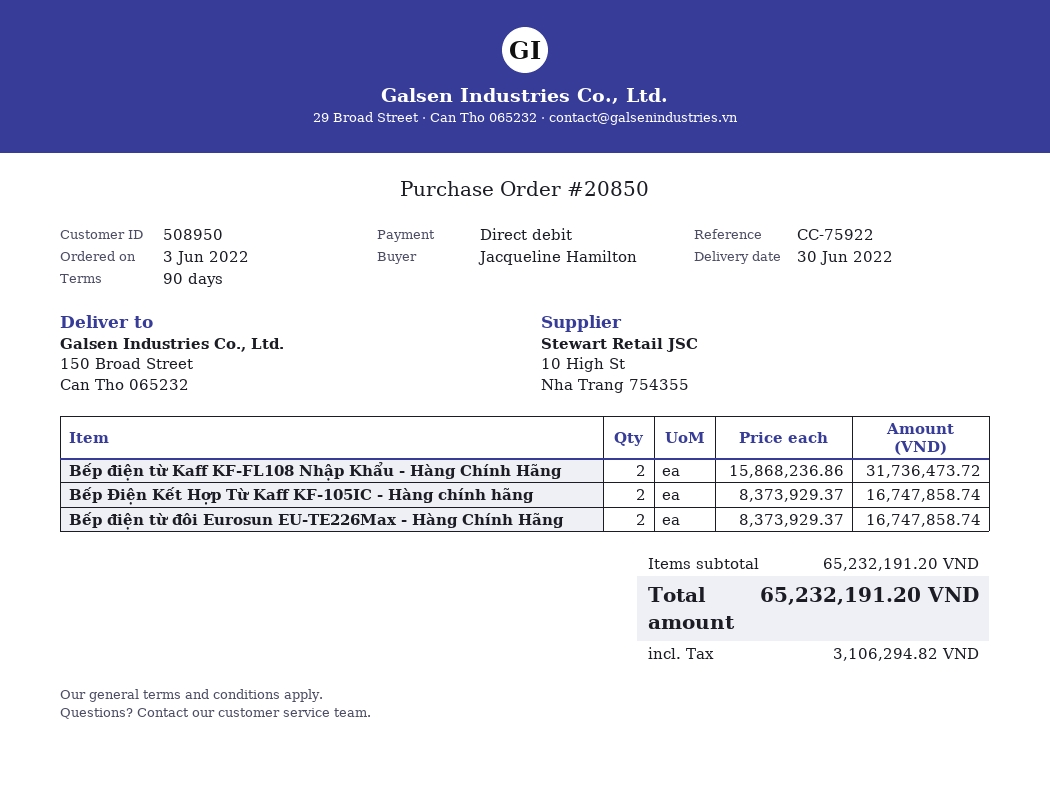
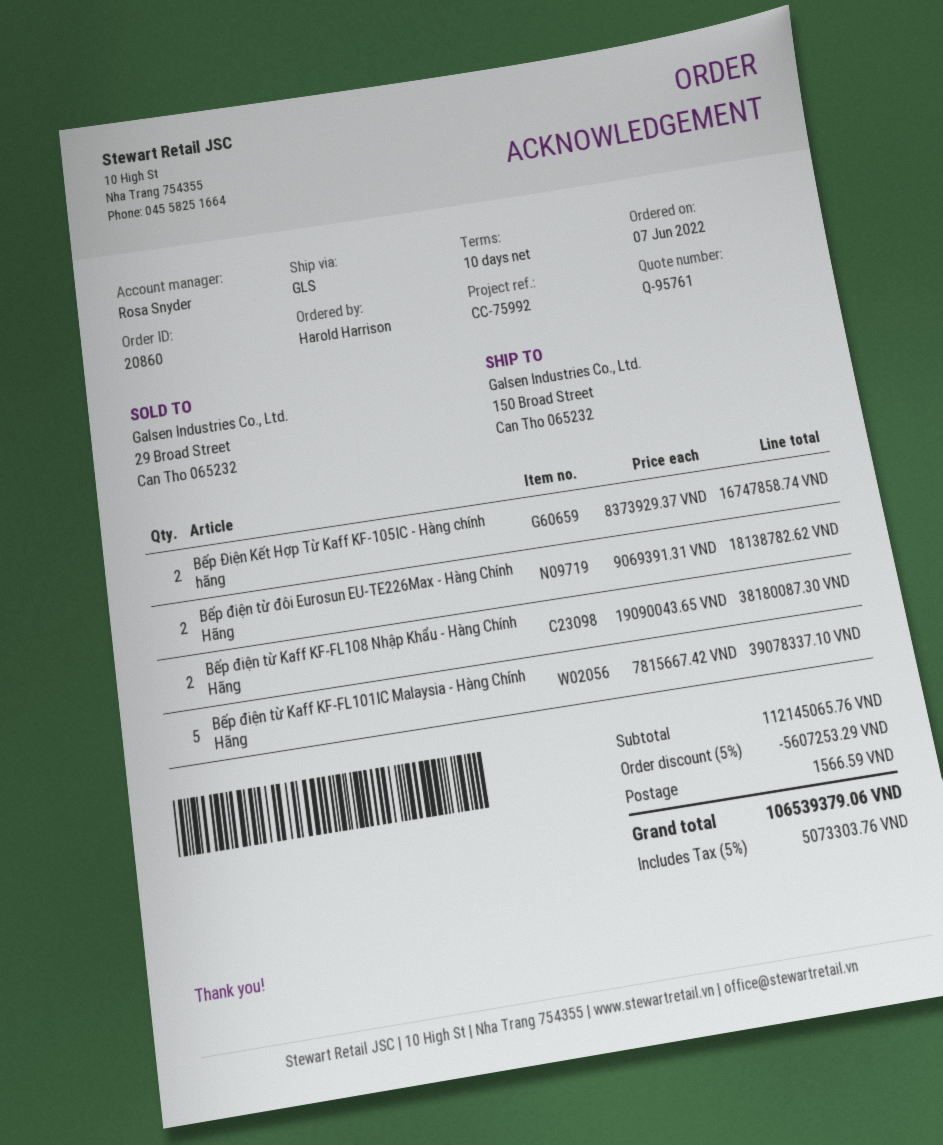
order number: 20850 -> 20860
order date: 2022-06-03 -> 2022-06-07
payment terms: 90 days -> 10 days
reference: CC-75922 -> CC-75992
ordered by: Jacqueline Hamilton -> Harold Harrison
Bếp điện từ Kaff KF-FL108 Nhập Khẩu - Hàng Chính Hãng: 2 x 15868236.86 = 31736473.72 -> 2 x 19090043.65 = 38180087.30
Bếp điện từ đôi Eurosun EU-TE226Max - Hàng Chính Hãng: 2 x 8373929.37 = 16747858.74 -> 2 x 9069391.31 = 18138782.62
Bếp điện từ Kaff KF-FL101IC Malaysia - Hàng Chính Hãng: none -> 5 x 7815667.42 = 39078337.10
subtotal: 65232191.20 -> 112145065.76
discount: none -> 5% = 5607253.29
shipping: none -> 1566.59
tax: 3106294.82 -> 5073303.76
total: 65232191.20 -> 106539379.06

